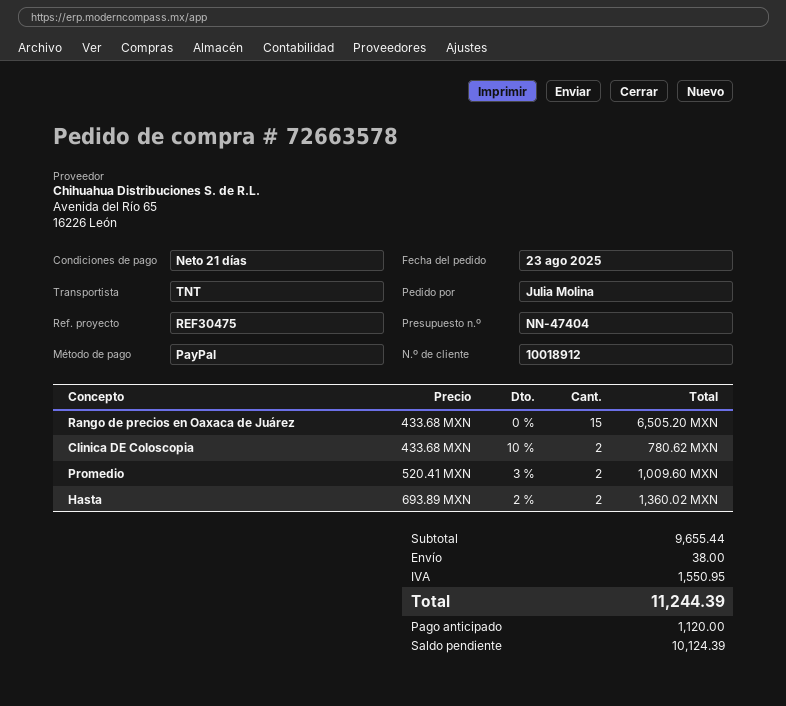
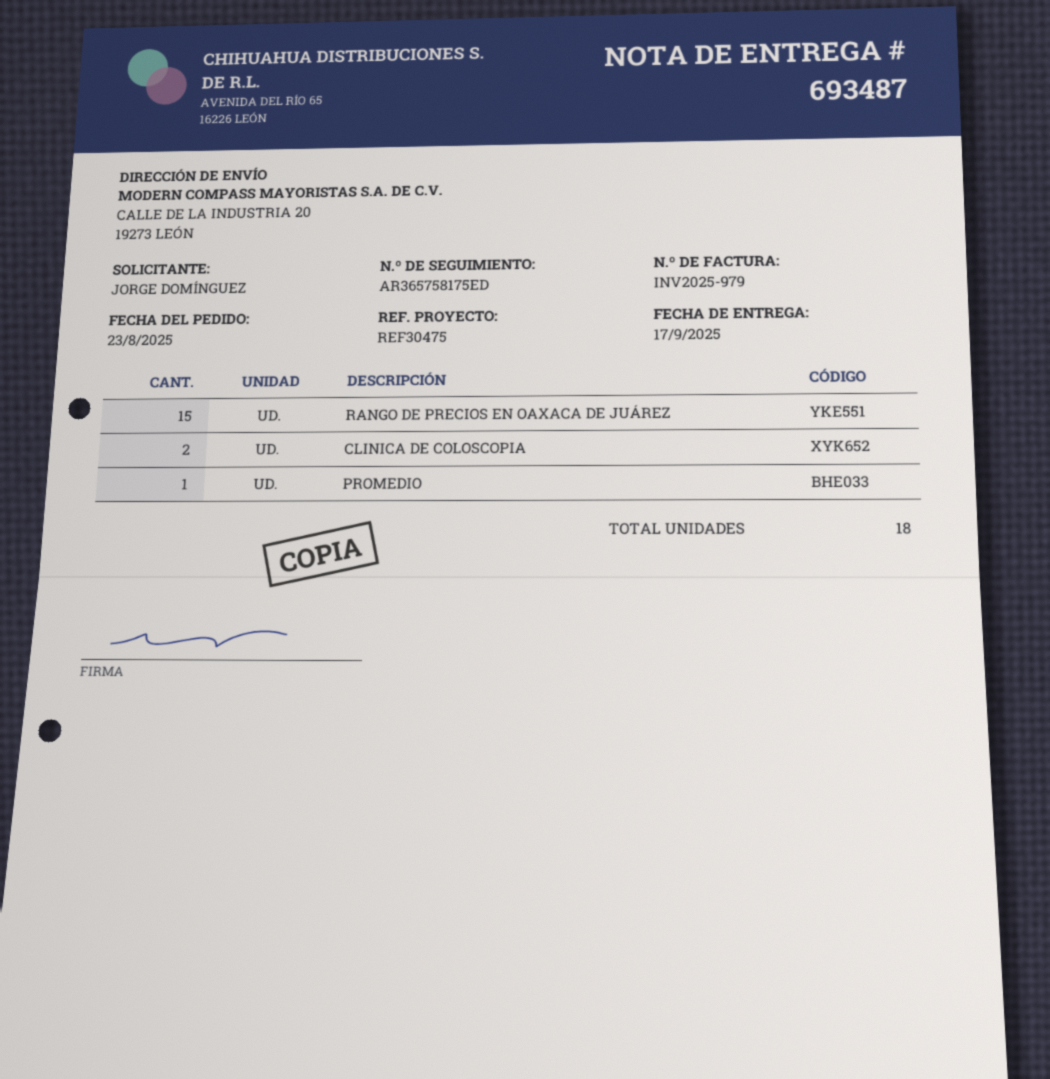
ordered by: Julia Molina -> JORGE DOMÍNGUEZ
Promedio: 2 -> 1
Hasta: 2 -> none

